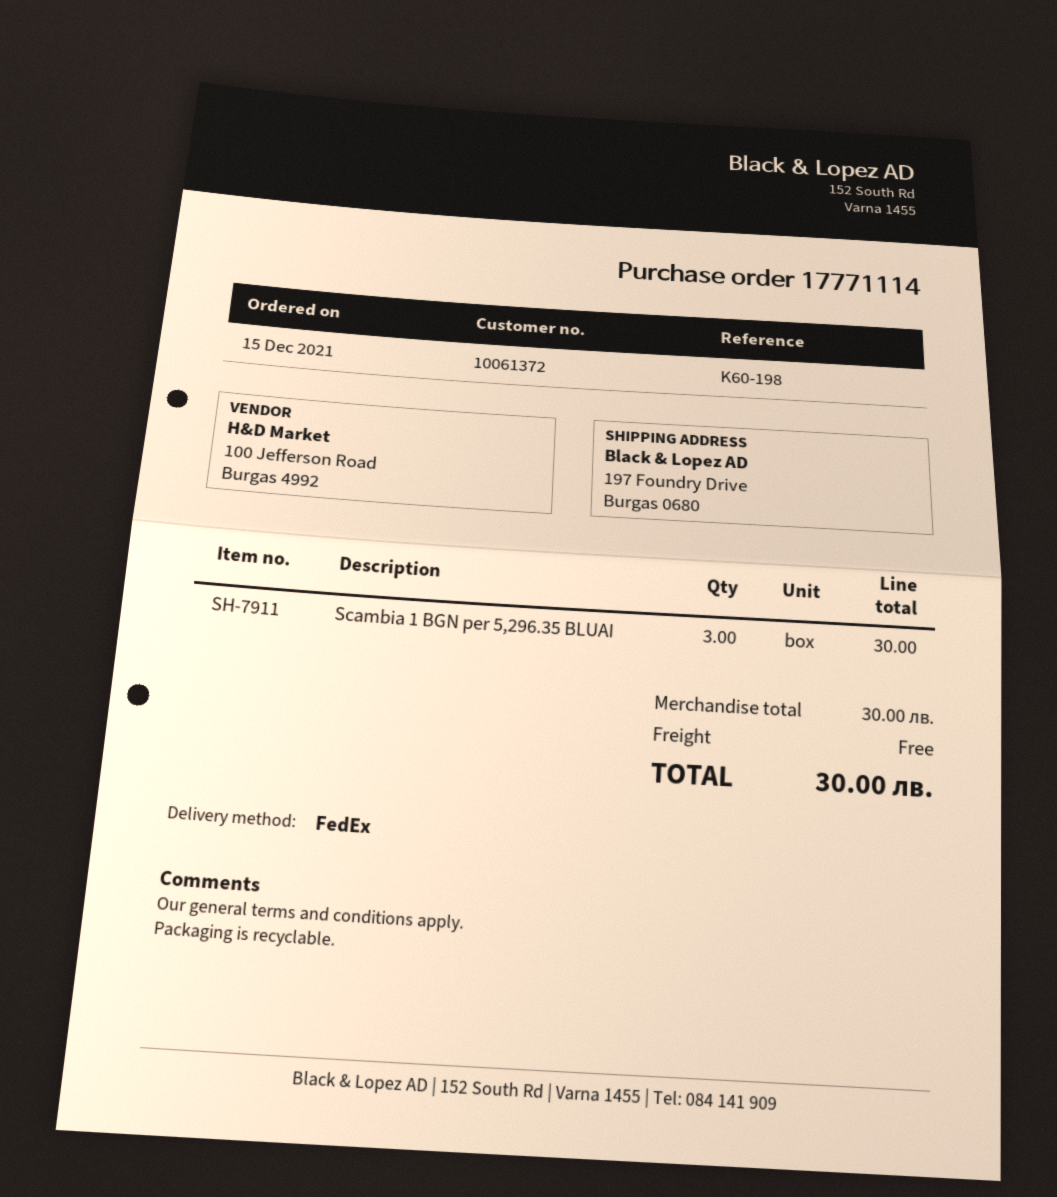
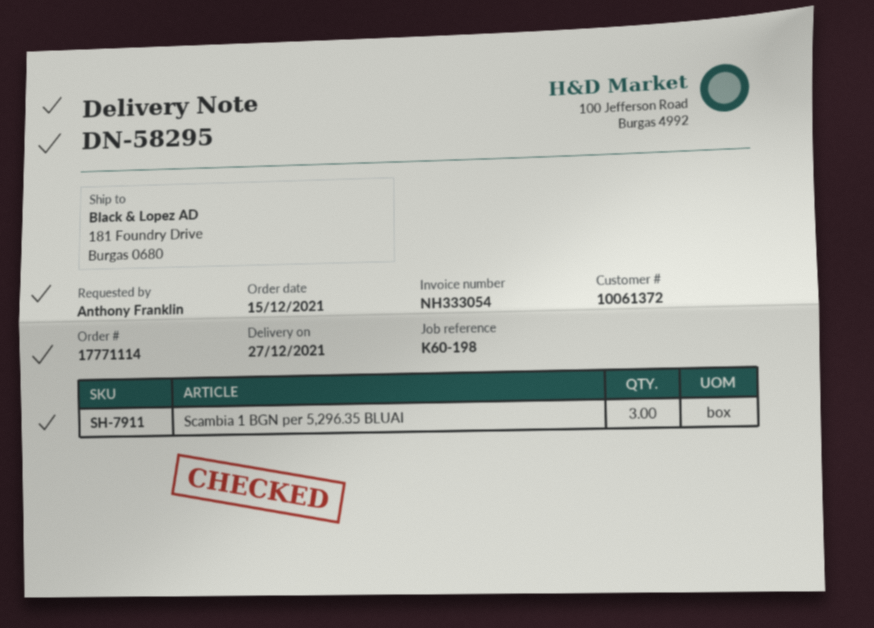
ship to: 197 Foundry Drive, Burgas 0680 -> 181 Foundry Drive, Burgas 0680

